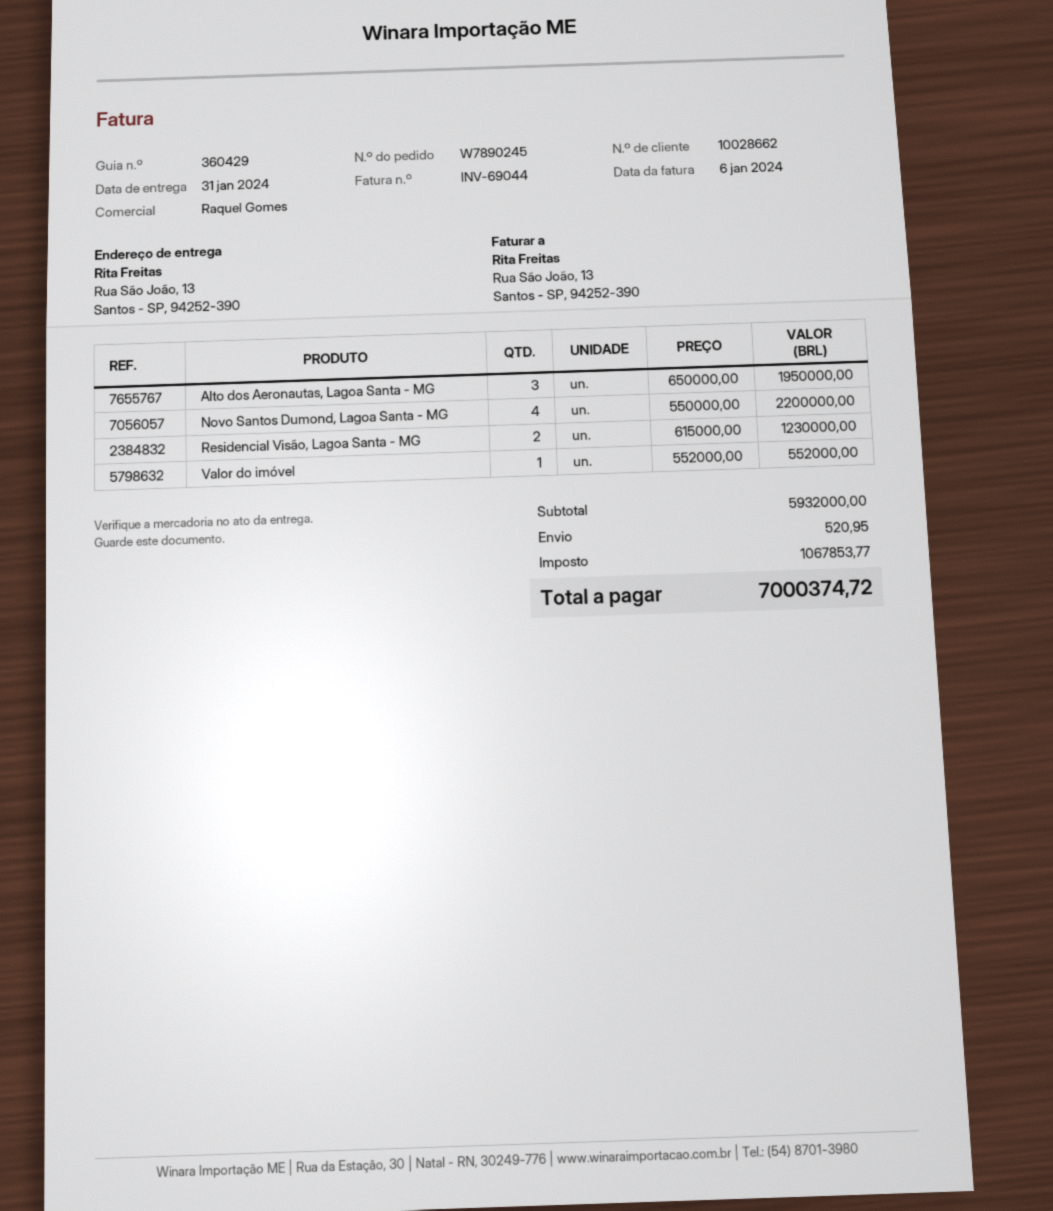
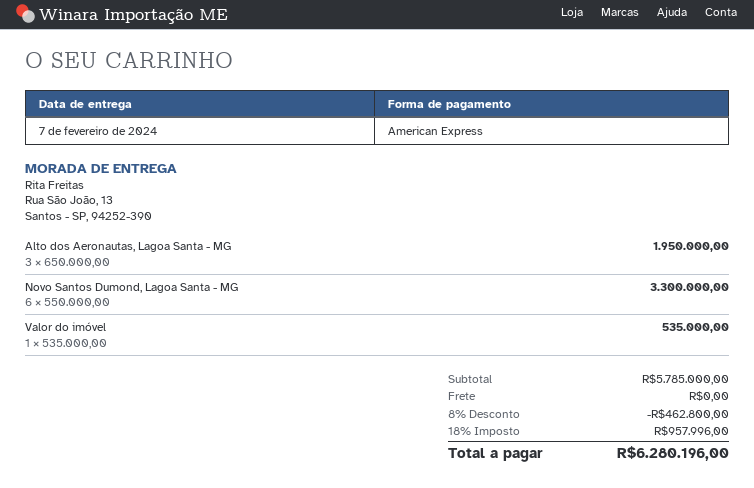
delivery date: 2024-01-31 -> 2024-02-07
Novo Santos Dumond, Lagoa Santa - MG: 4 x 550000.00 = 2200000.00 -> 6 x 550000.00 = 3300000.00
Residencial Visão, Lagoa Santa - MG: 2 x 615000.00 = 1230000.00 -> none
Valor do imóvel: 1 x 552000.00 = 552000.00 -> 1 x 535000.00 = 535000.00
subtotal: 5932000.00 -> 5785000.00
discount: none -> 8% = 462800.00
shipping: 520.95 -> 0.00
tax: 1067853.77 -> 957996.00
total: 7000374.72 -> 6280196.00

